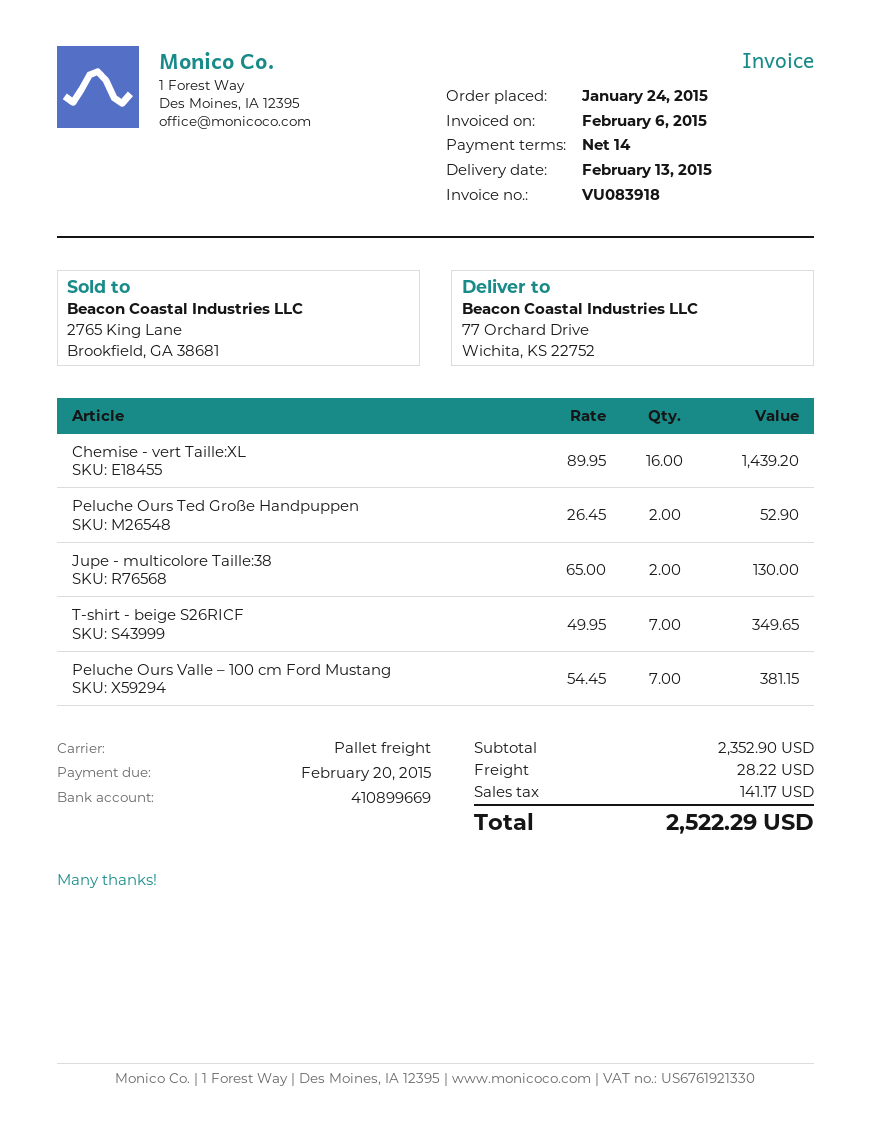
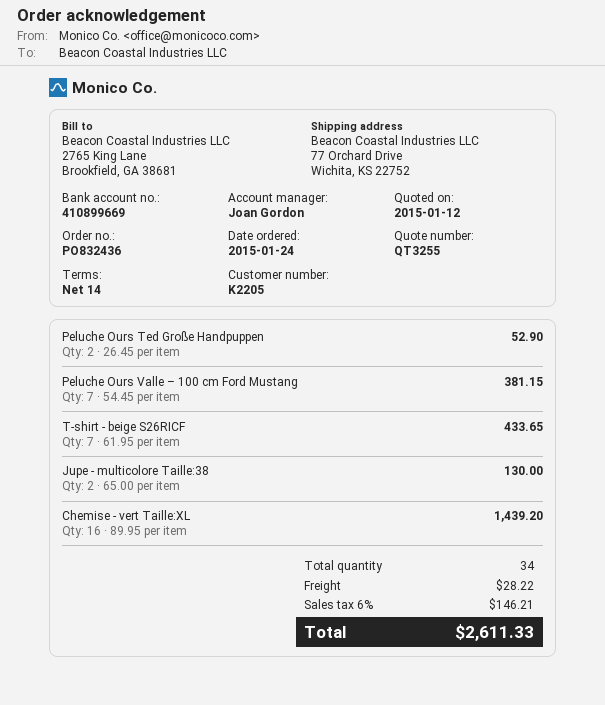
T-shirt - beige S26RICF: 7 x 49.95 = 349.65 -> 7 x 61.95 = 433.65
tax: 141.17 -> 146.21
total: 2522.29 -> 2611.33

